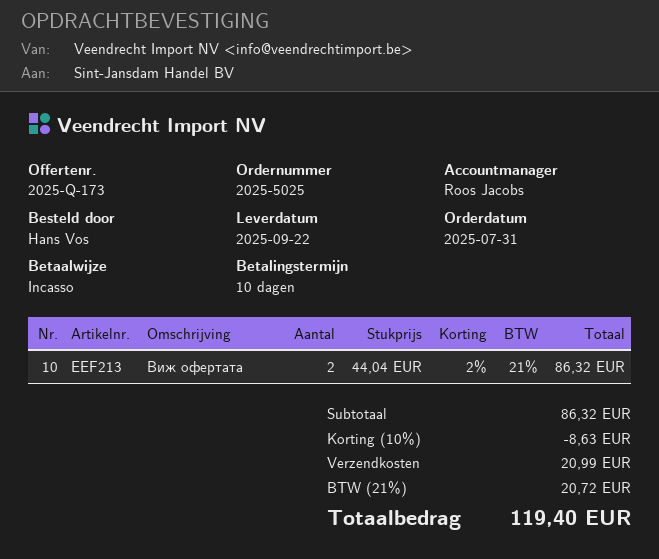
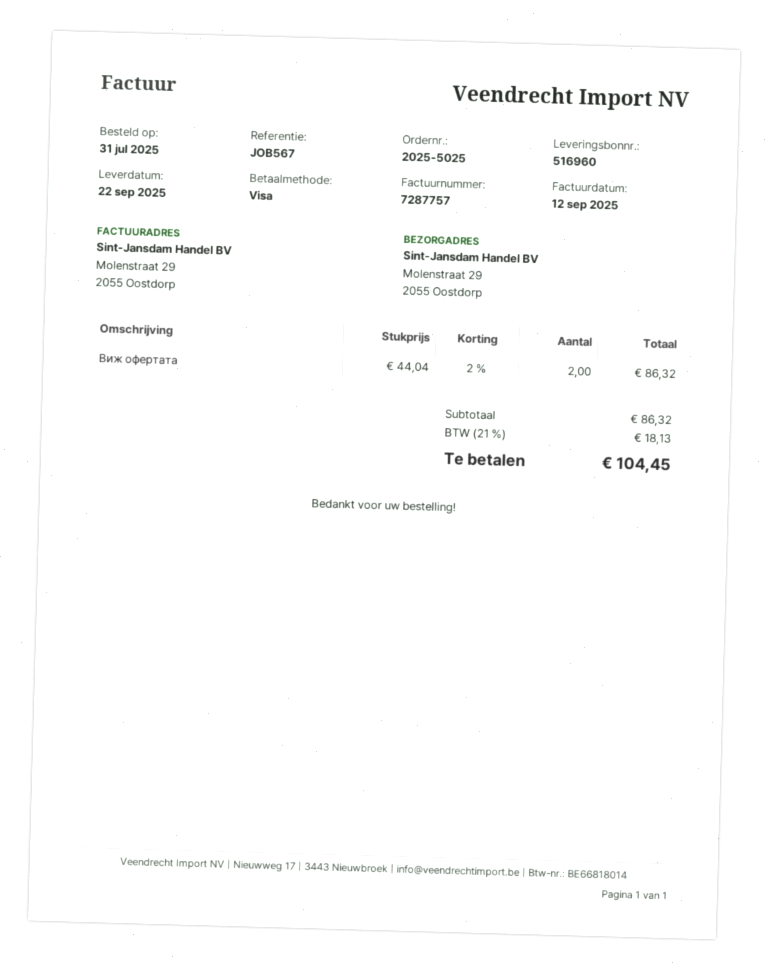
payment method: direct debit -> Visa
discount: 10% = 8.63 -> none
shipping: 20.99 -> none
tax: 21% = 20.72 -> 21% = 18.13
total: 119.40 -> 104.45

